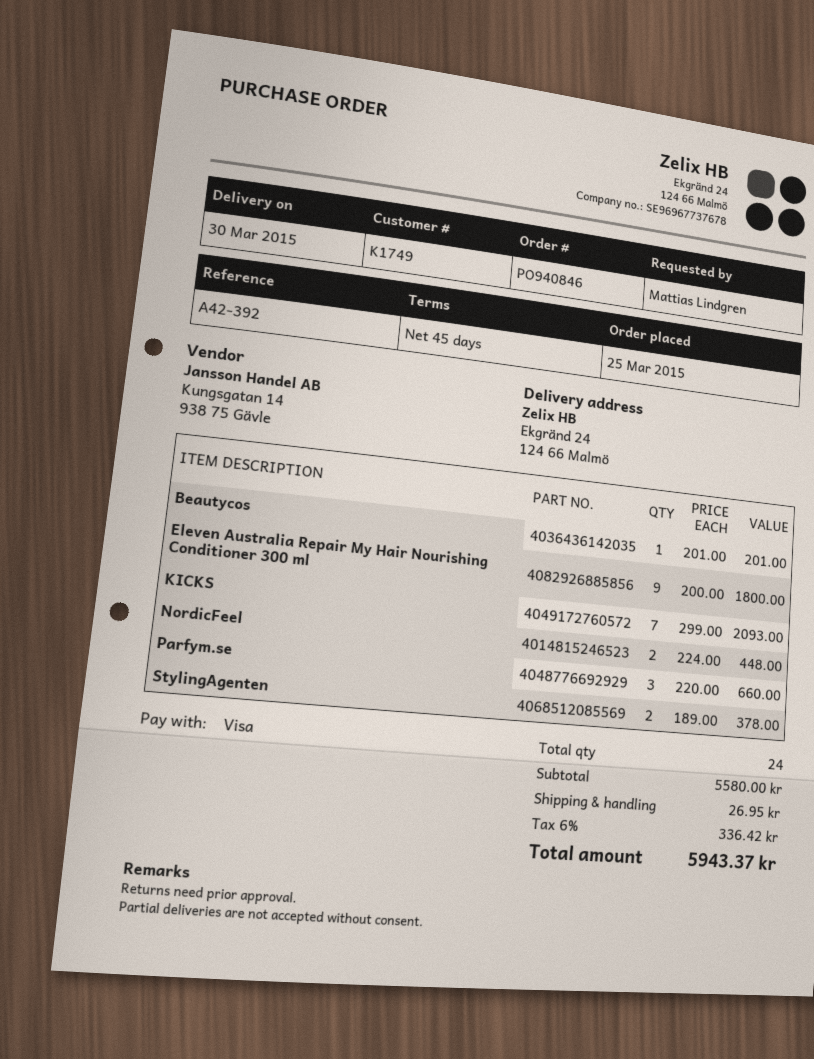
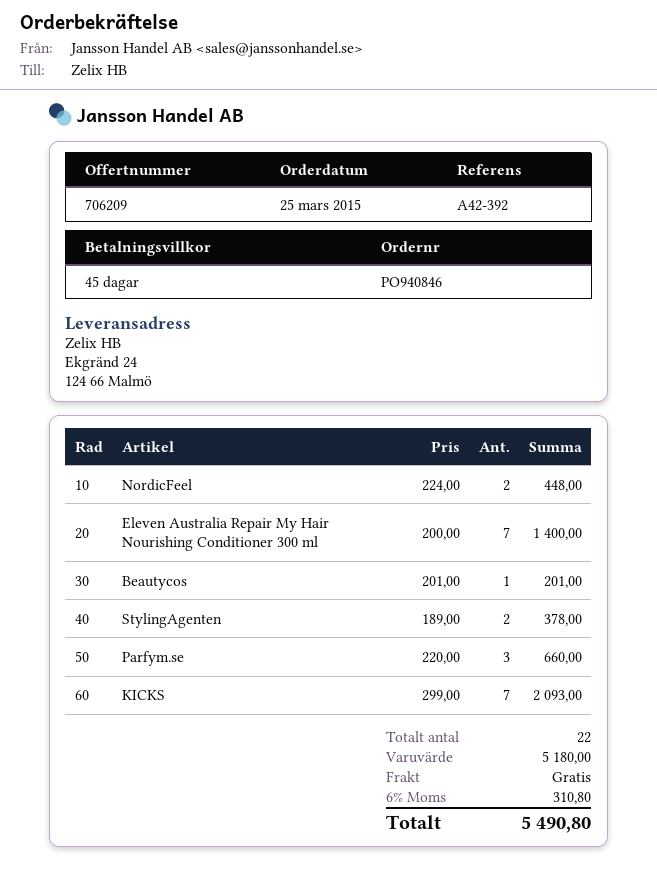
Eleven Australia Repair My Hair Nourishing Conditioner 300 ml: 9 x 200.00 = 1800.00 -> 7 x 200.00 = 1400.00
total quantity: 24 -> 22
subtotal: 5580.00 -> 5180.00
shipping: 26.95 -> 0.00
tax: 6% = 336.42 -> 6% = 310.80
total: 5943.37 -> 5490.80

